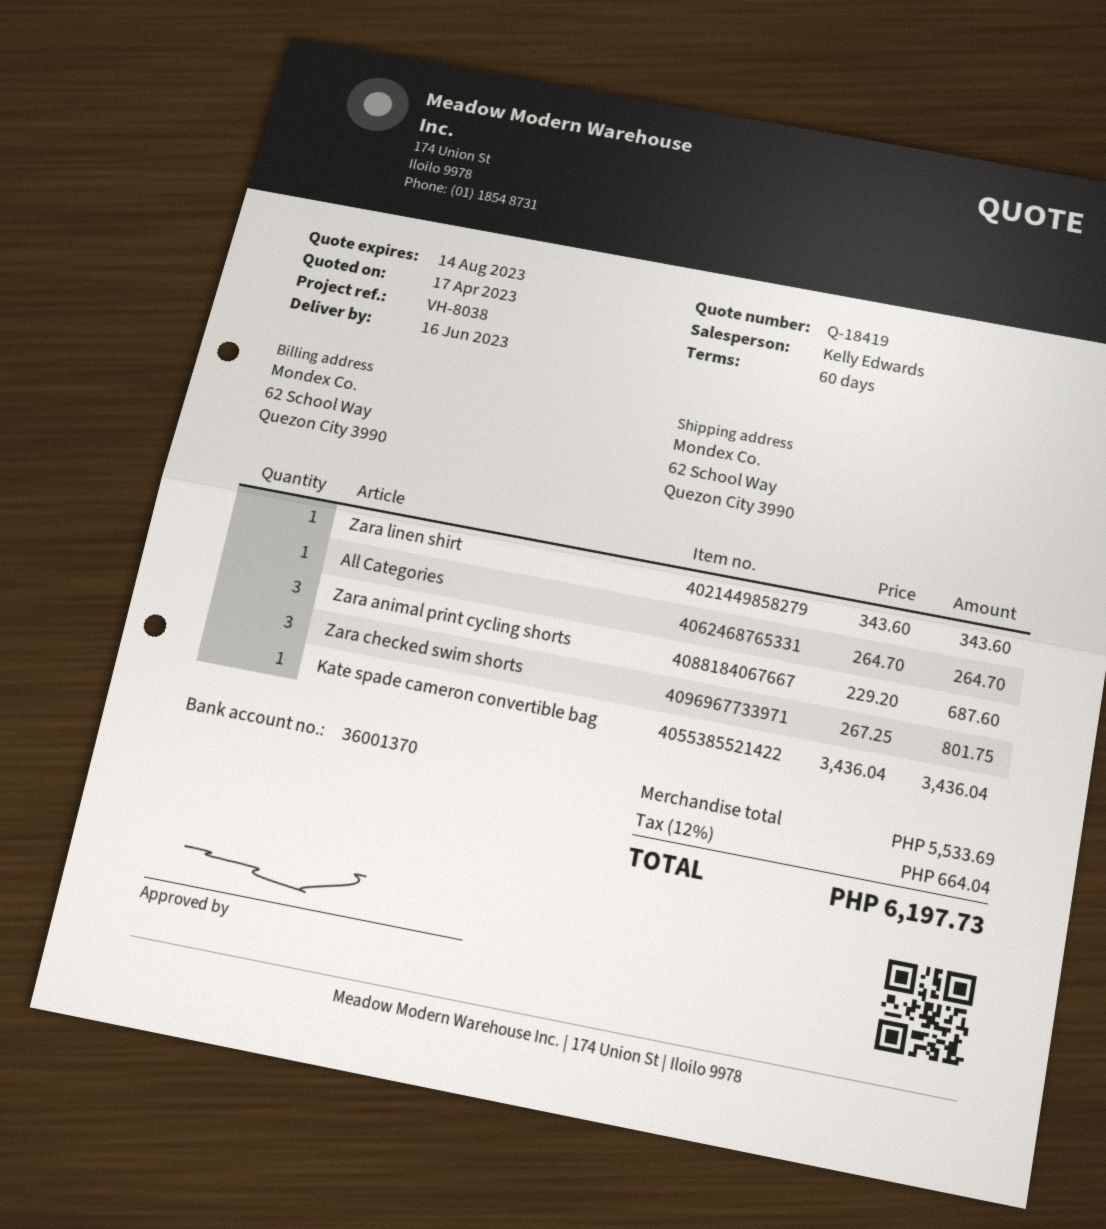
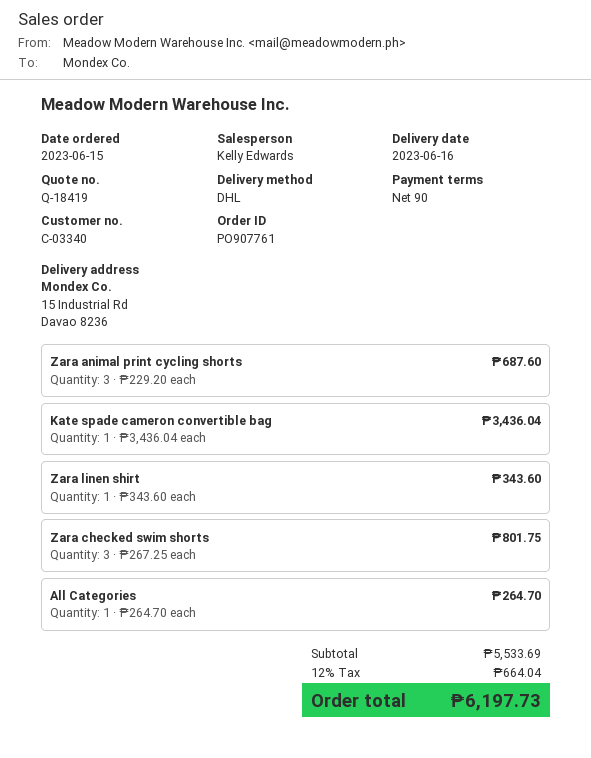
payment terms: 60 days -> 90 days
ship to: 62 School Way, Quezon City 3990 -> 15 Industrial Rd, Davao 8236

